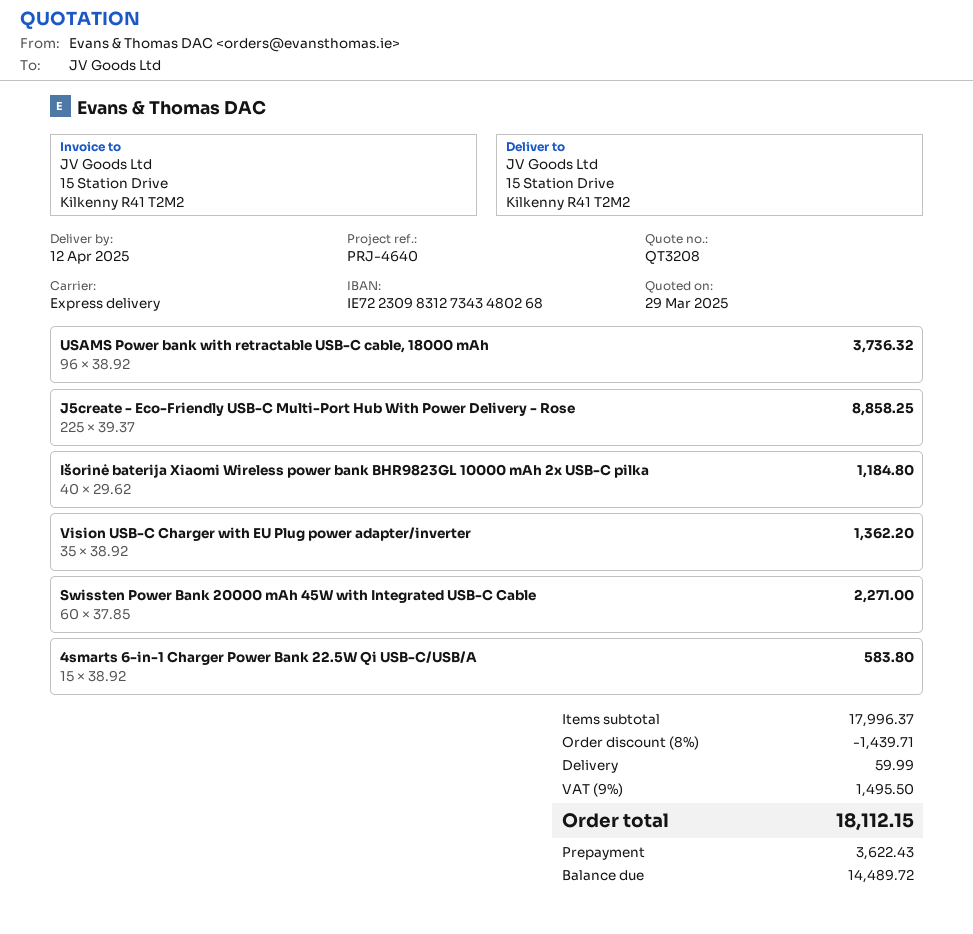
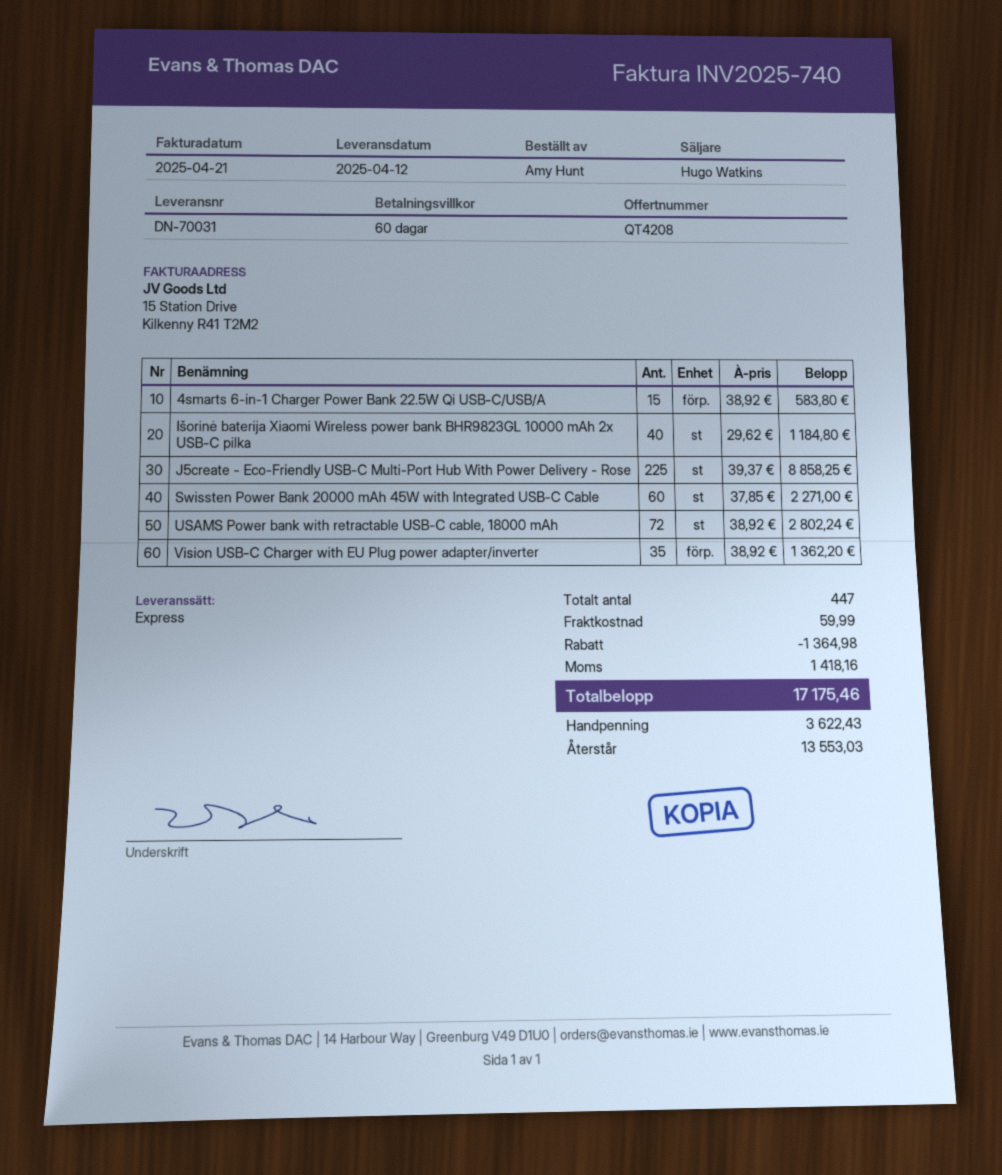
quote number: QT3208 -> QT4208
USAMS Power bank with retractable USB-C cable, 18000 mAh: 96 x 38.92 = 3736.32 -> 72 x 38.92 = 2802.24
discount: 1439.71 -> 1364.98
tax: 1495.50 -> 1418.16
total: 18112.15 -> 17175.46
balance: 14489.72 -> 13553.03

